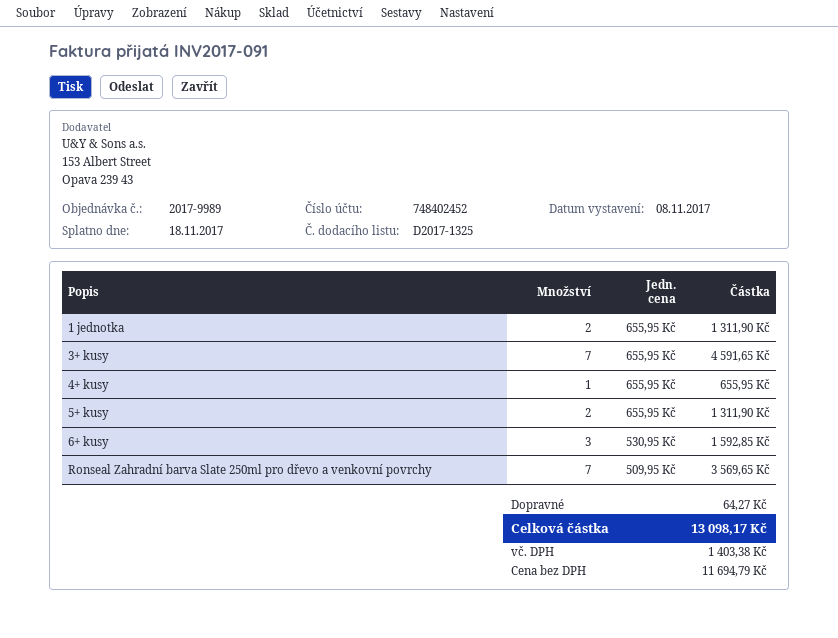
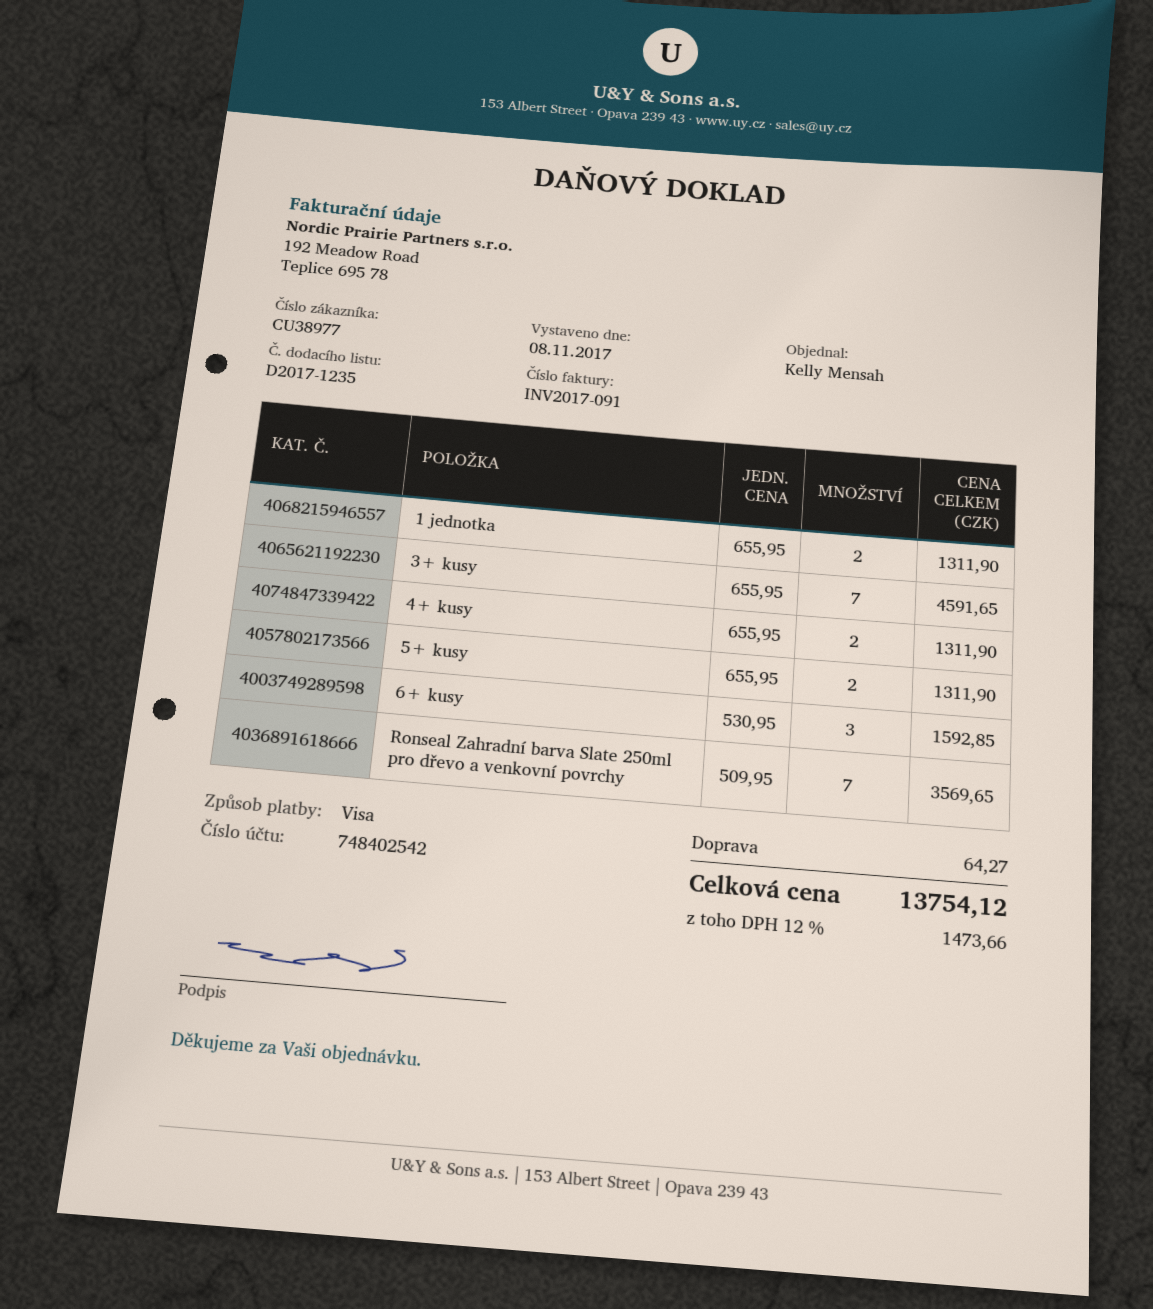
delivery note number: D2017-1325 -> D2017-1235
bank account: 748402452 -> 748402542
4+ kusy: 1 x 655.95 = 655.95 -> 2 x 655.95 = 1311.90
tax: 1403.38 -> 1473.66
total: 13098.17 -> 13754.12

